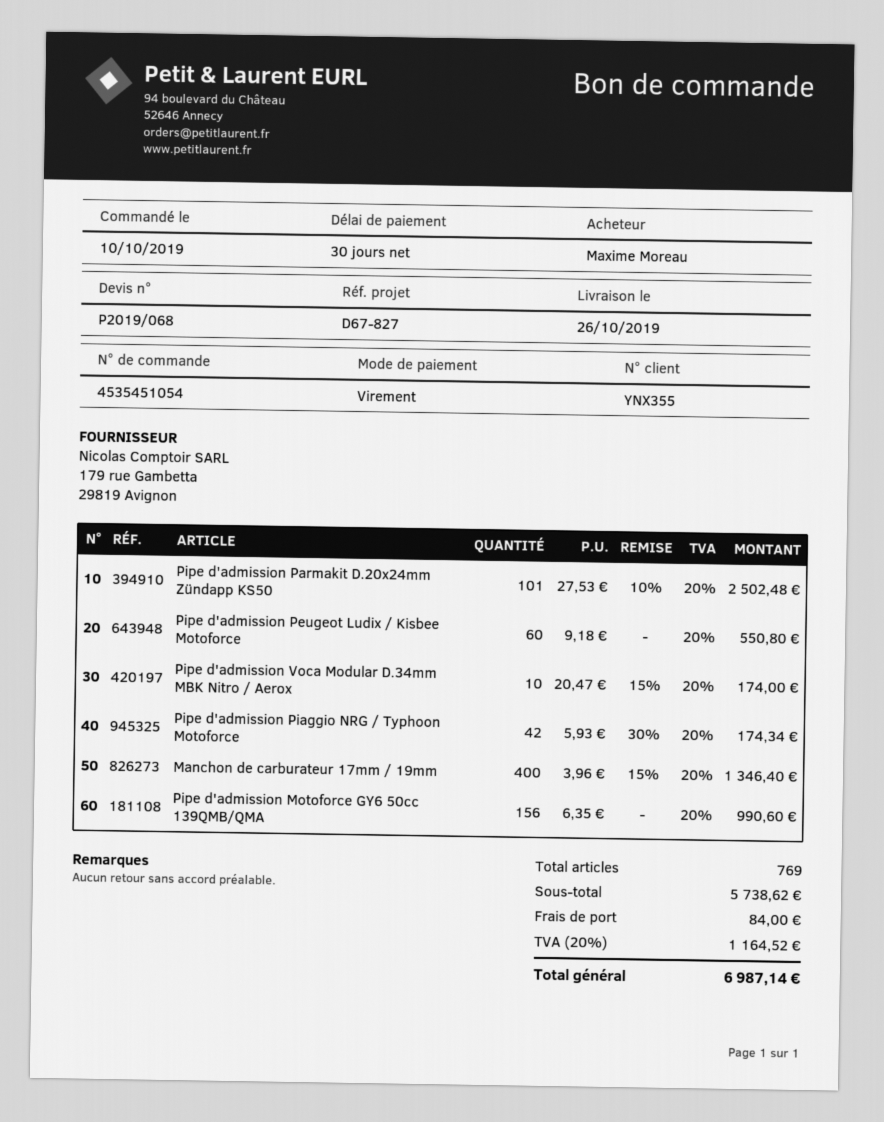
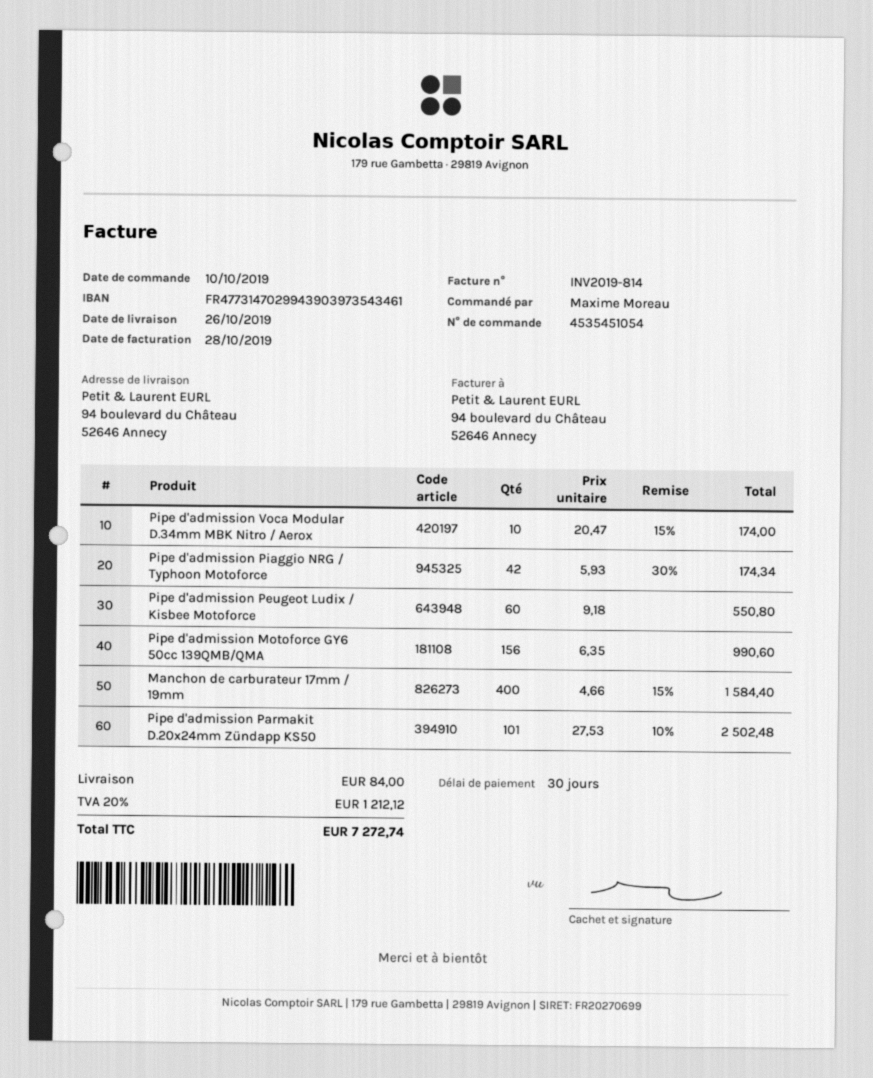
Manchon de carburateur 17mm / 19mm: 400 x 3.96 - 15% = 1346.40 -> 400 x 4.66 - 15% = 1584.40
tax: 20% = 1164.52 -> 20% = 1212.12
total: 6987.14 -> 7272.74

